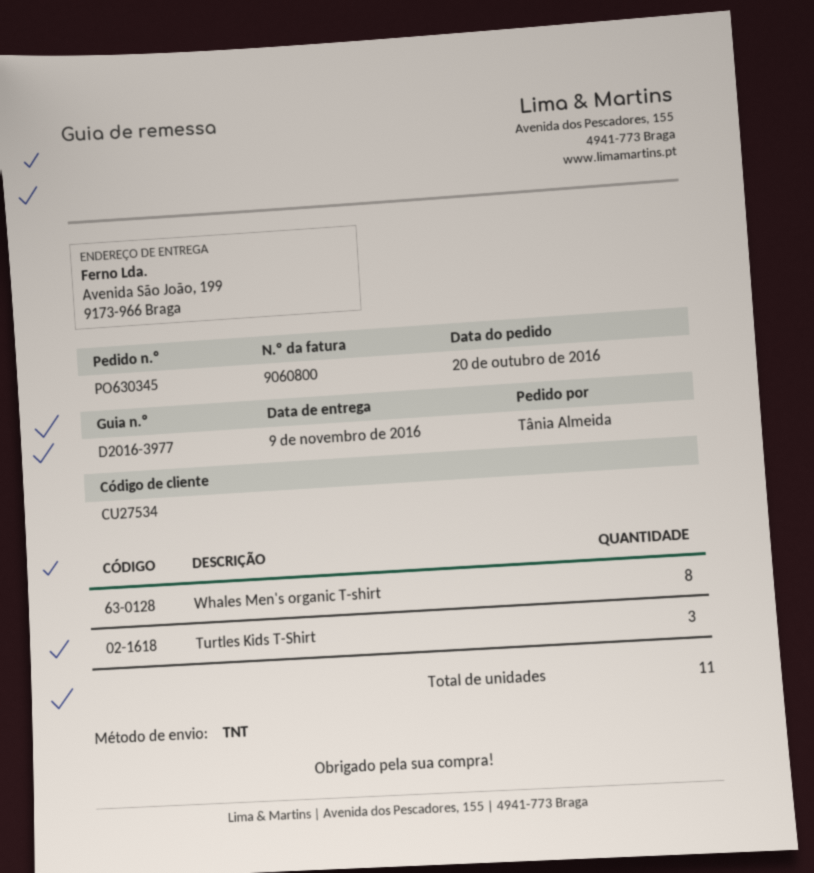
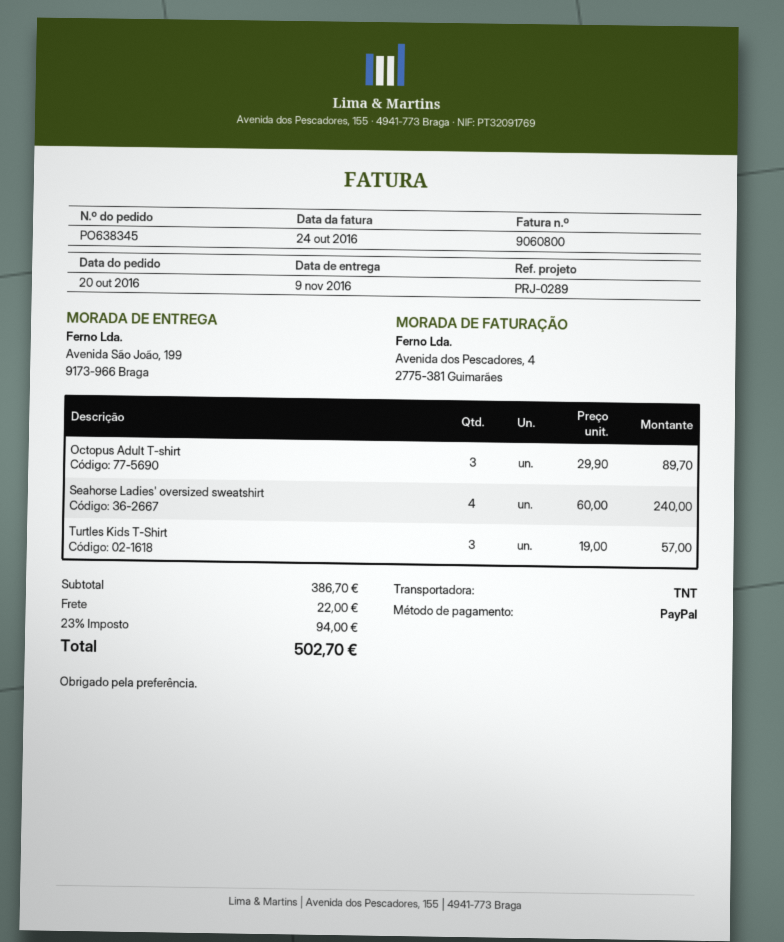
order number: PO630345 -> PO638345
Whales Men's organic T-shirt: 8 -> none
Octopus Adult T-shirt: none -> 3
Seahorse Ladies' oversized sweatshirt: none -> 4

